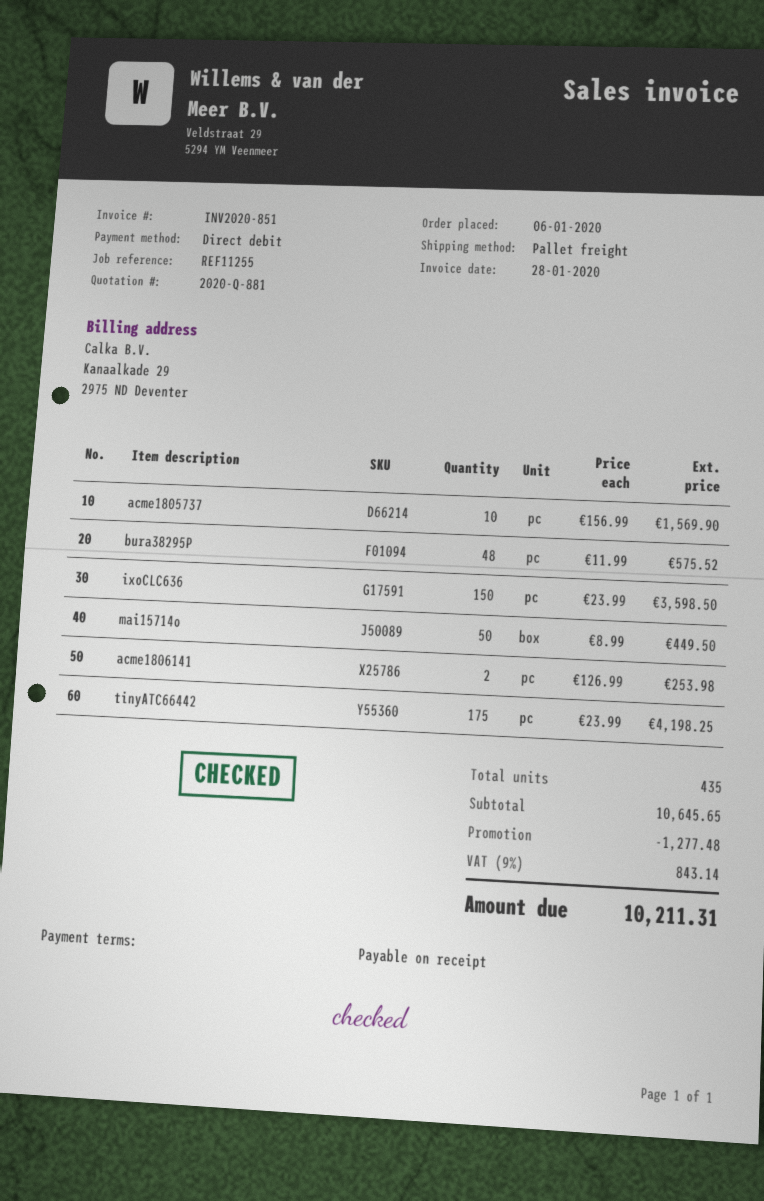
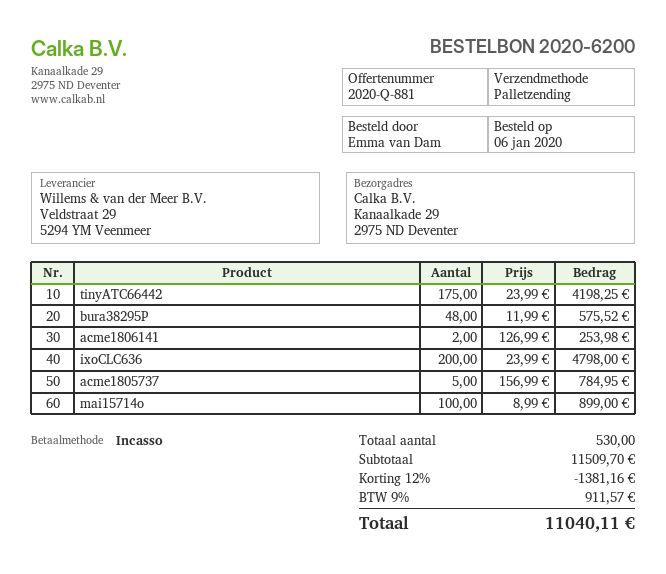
acme1805737: 10 x 156.99 = 1569.90 -> 5 x 156.99 = 784.95
ixoCLC636: 150 x 23.99 = 3598.50 -> 200 x 23.99 = 4798.00
mai15714o: 50 x 8.99 = 449.50 -> 100 x 8.99 = 899.00
total quantity: 435 -> 530
subtotal: 10645.65 -> 11509.70
discount: 1277.48 -> 1381.16
tax: 9% = 843.14 -> 9% = 911.57
total: 10211.31 -> 11040.11

